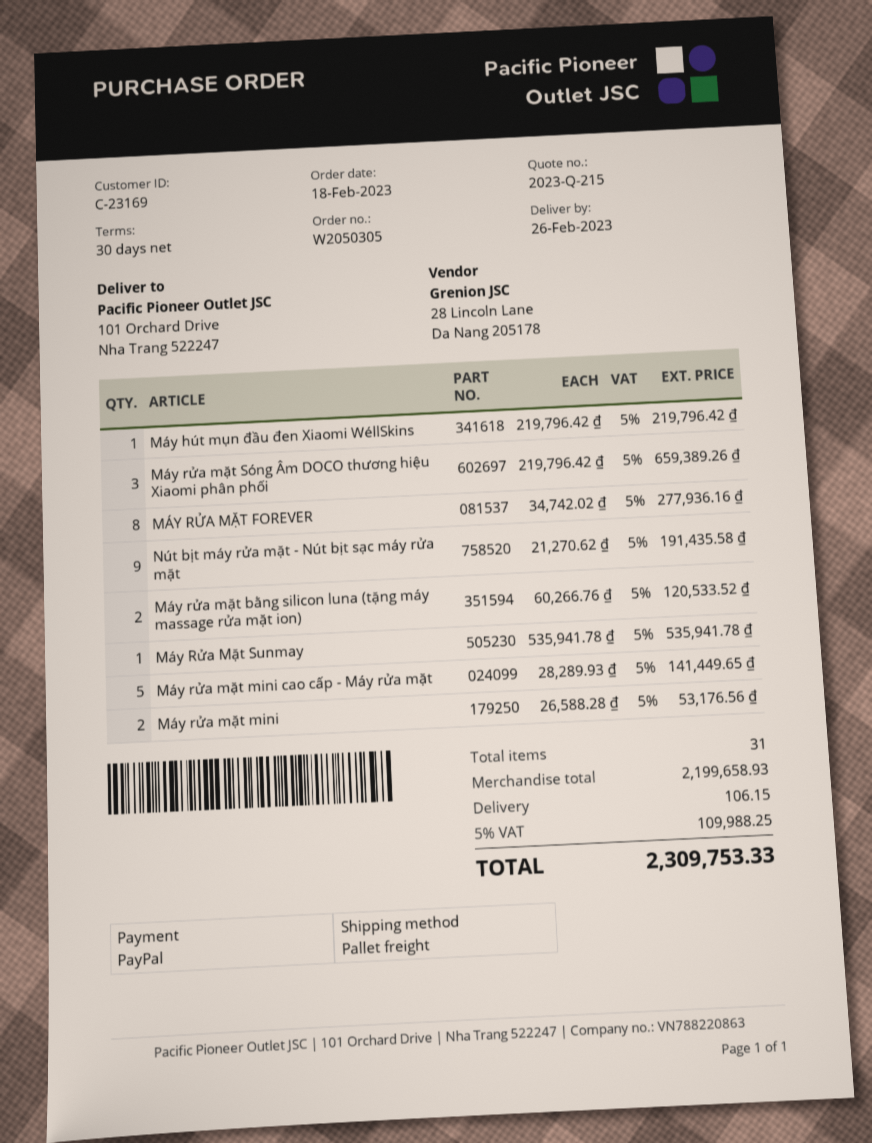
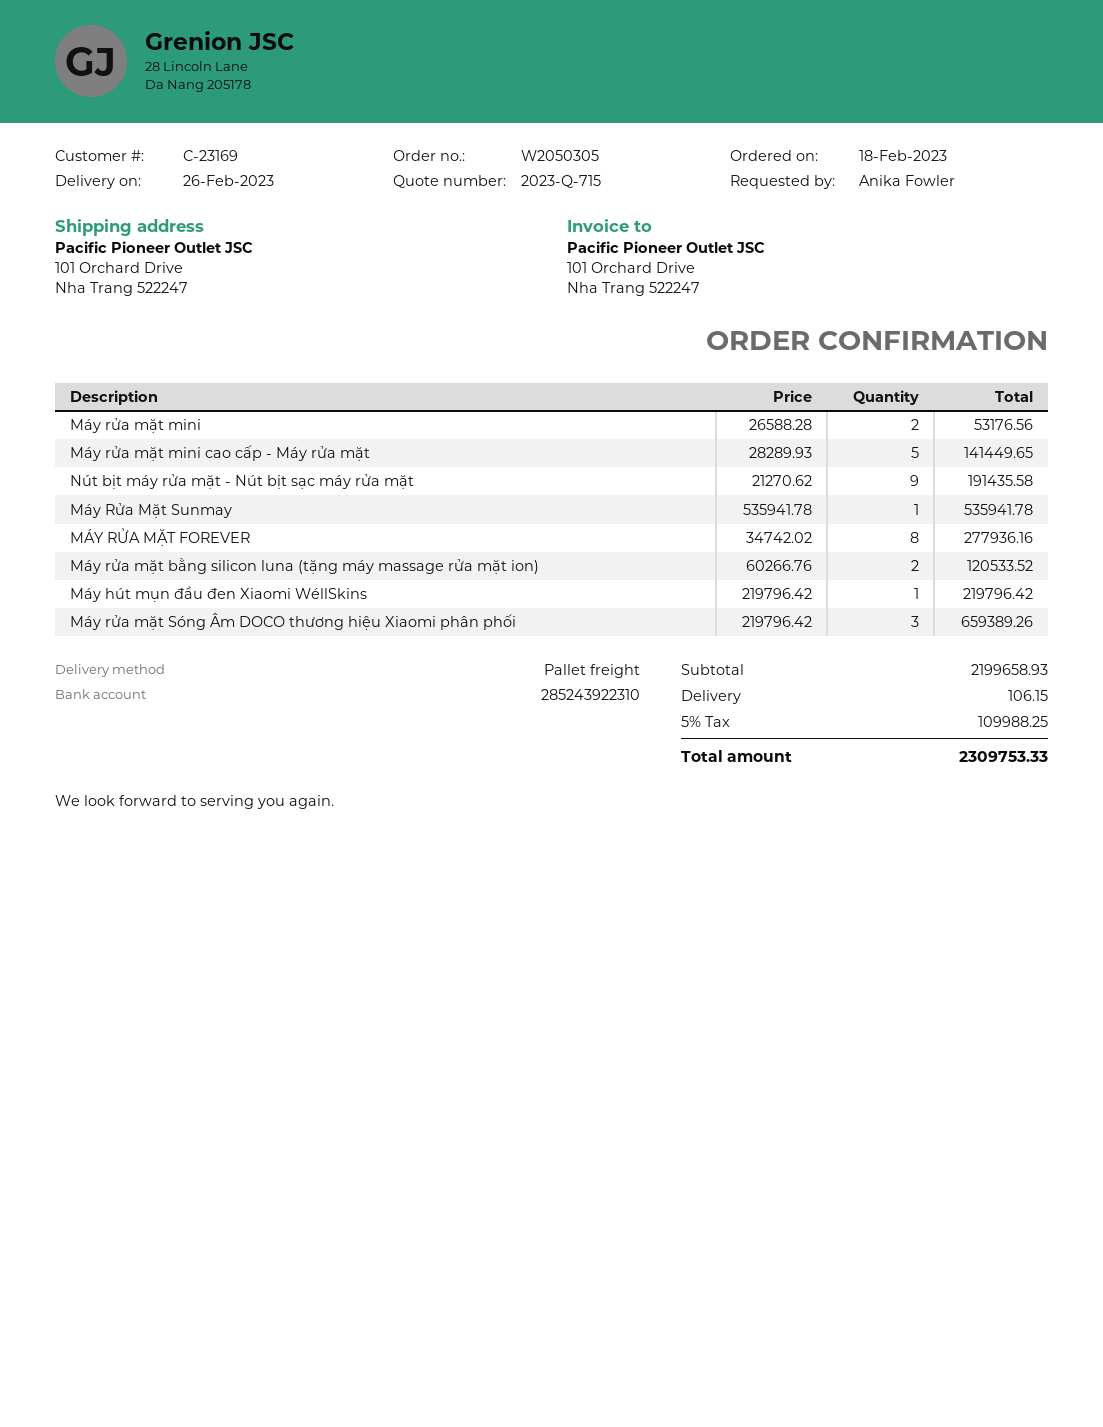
quote number: 2023-Q-215 -> 2023-Q-715

